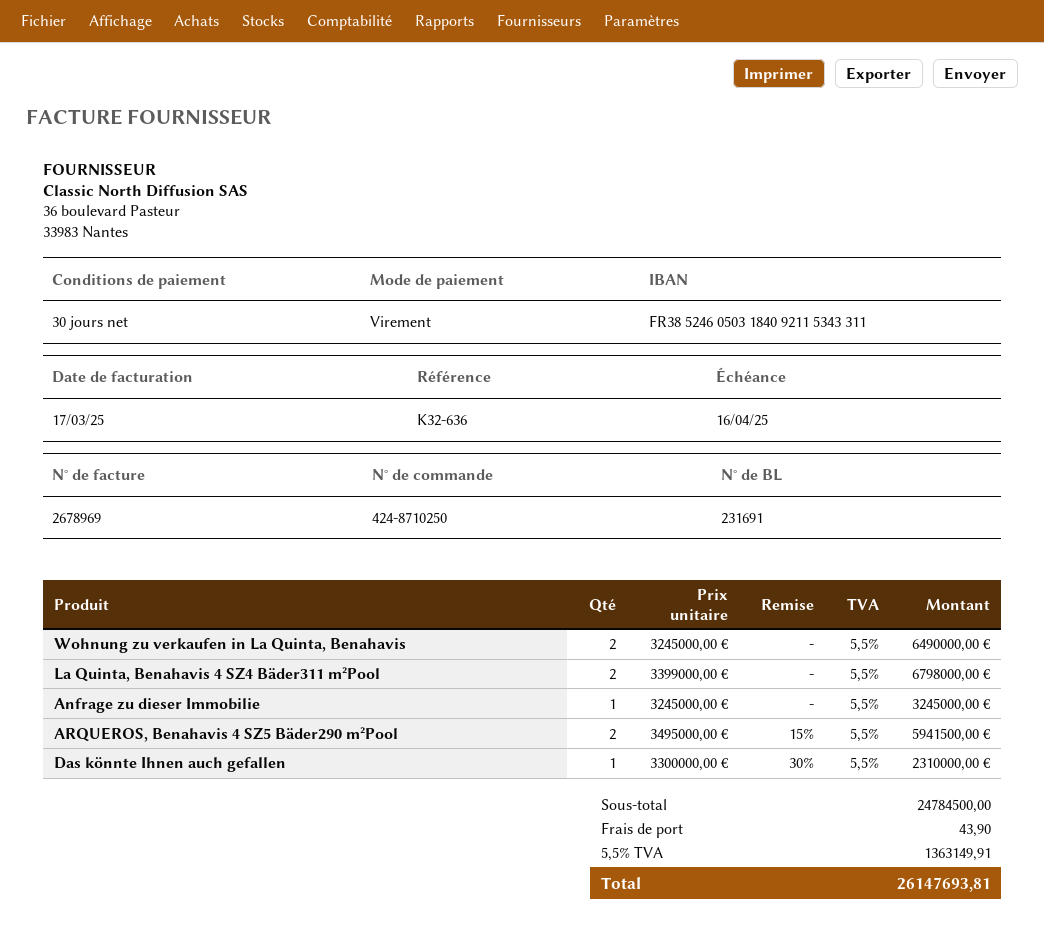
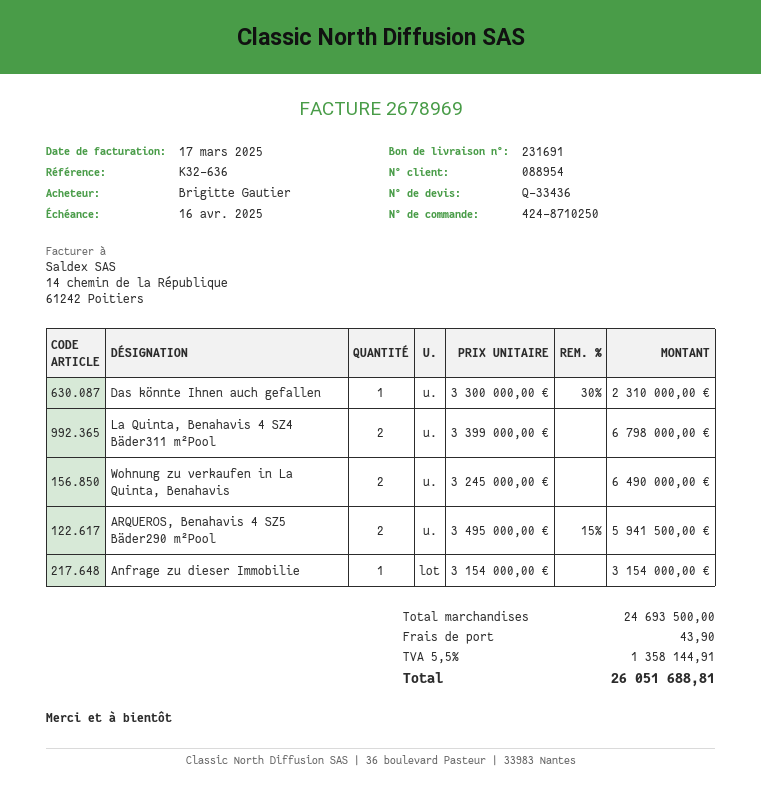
Anfrage zu dieser Immobilie: 1 x 3245000.00 = 3245000.00 -> 1 x 3154000.00 = 3154000.00
subtotal: 24784500.00 -> 24693500.00
tax: 5.5% = 1363149.91 -> 5.5% = 1358144.91
total: 26147693.81 -> 26051688.81

